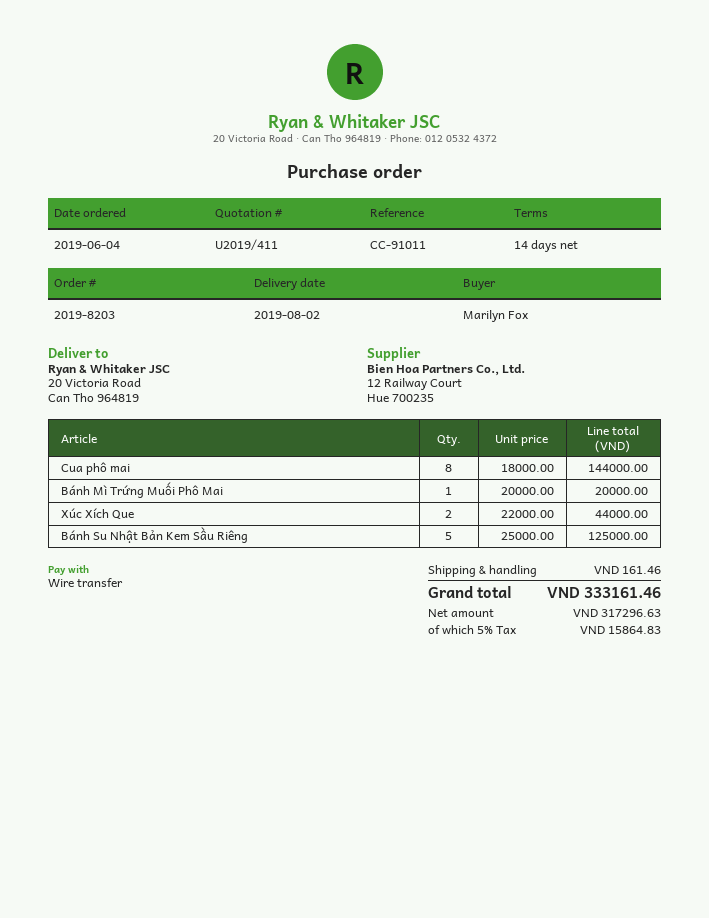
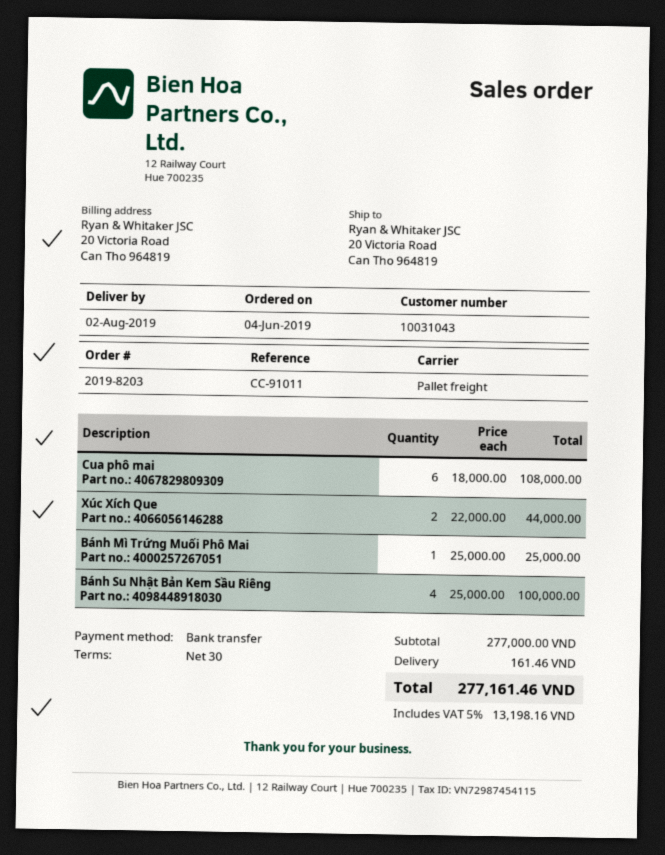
payment terms: 14 days -> 30 days
Cua phô mai: 8 x 18000.00 = 144000.00 -> 6 x 18000.00 = 108000.00
Bánh Mì Trứng Muối Phô Mai: 1 x 20000.00 = 20000.00 -> 1 x 25000.00 = 25000.00
Bánh Su Nhật Bản Kem Sầu Riêng: 5 x 25000.00 = 125000.00 -> 4 x 25000.00 = 100000.00
tax: 5% = 15864.83 -> 5% = 13198.16
total: 333161.46 -> 277161.46

